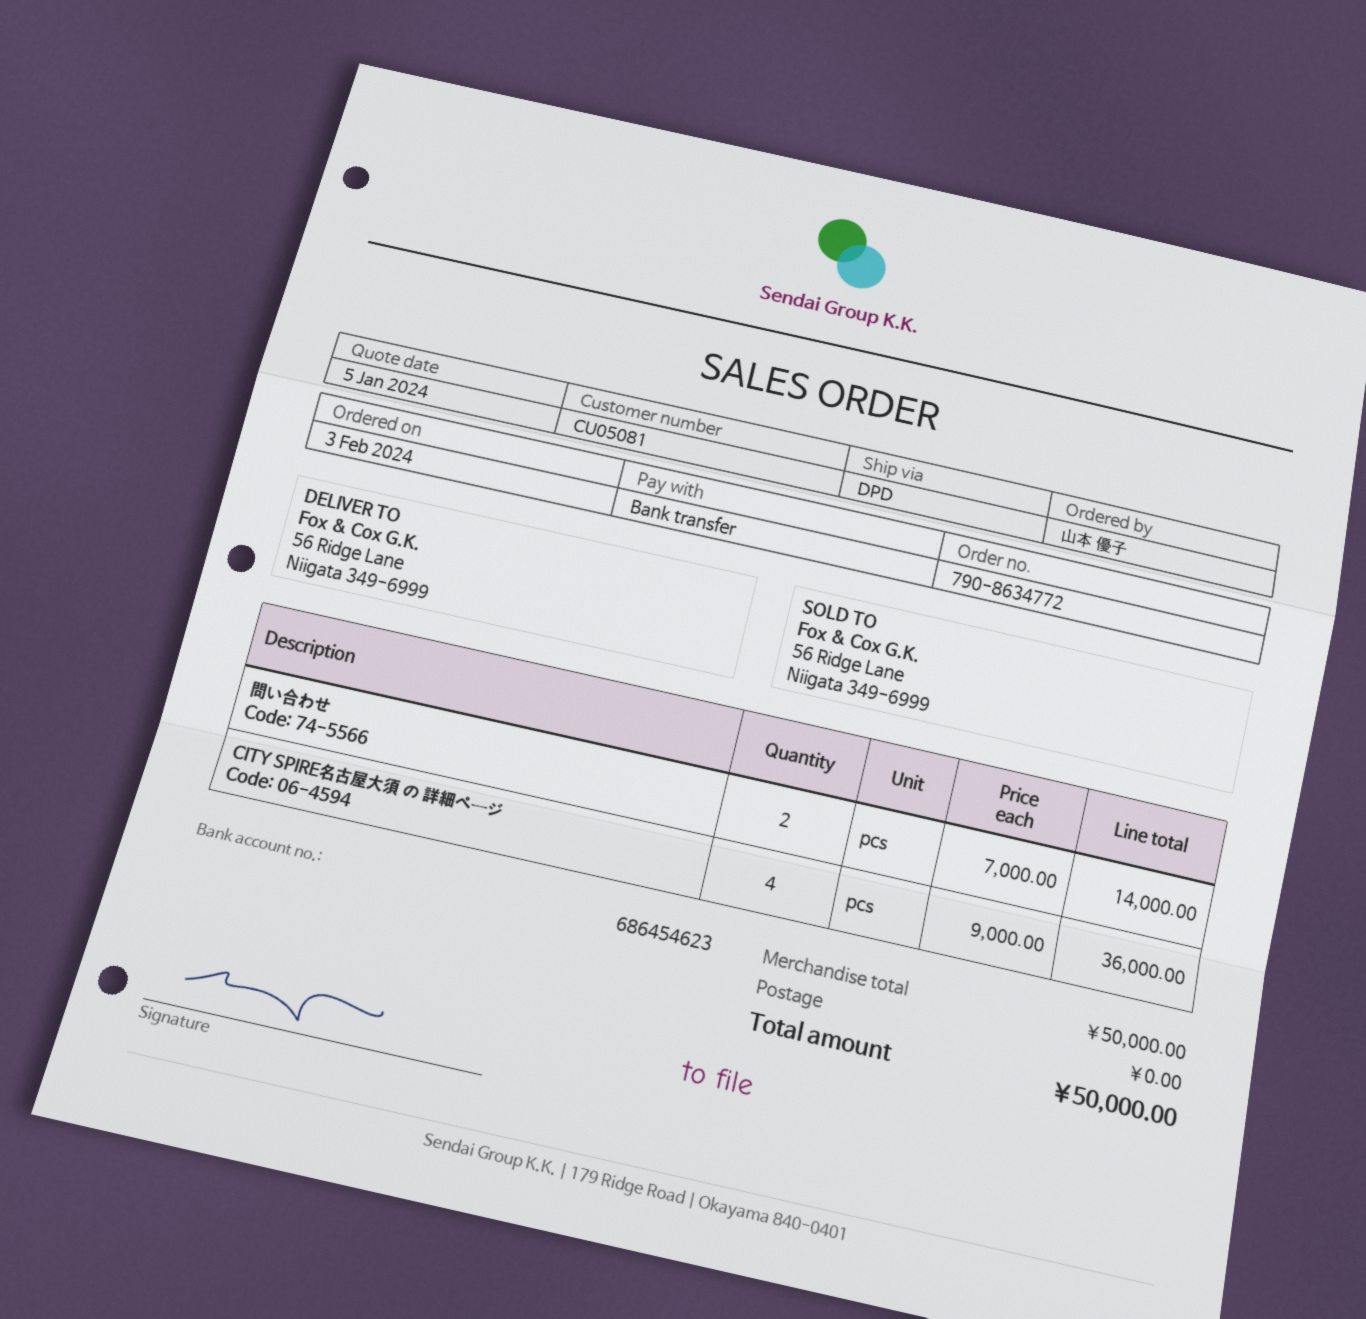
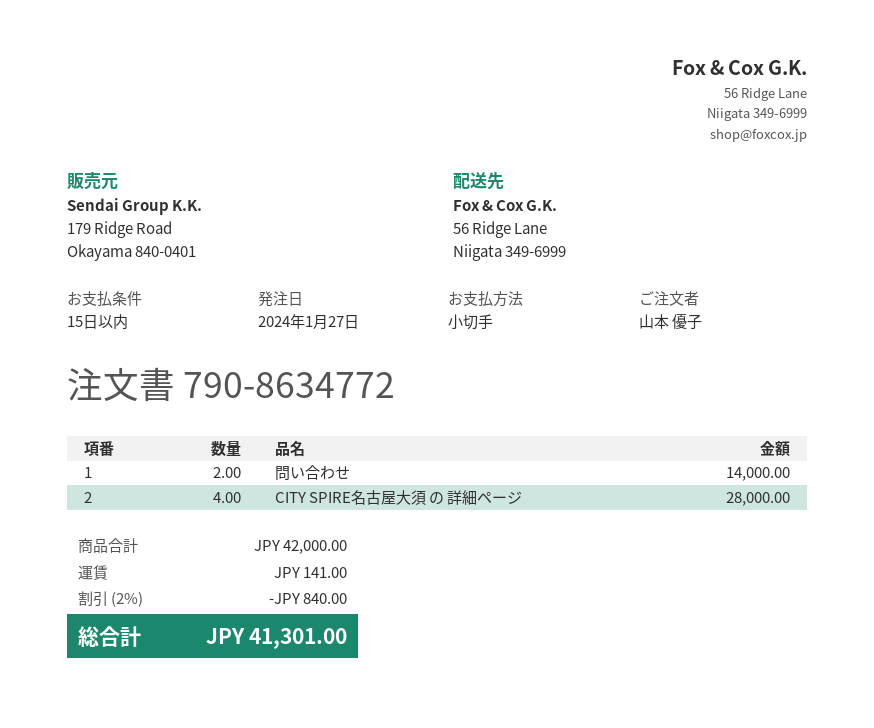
order date: 2024-02-03 -> 2024-01-27
payment method: bank transfer -> cheque
CITY SPIRE名古屋大須 の 詳細ページ: 4 for 36000.00 -> 4 for 28000.00
subtotal: 50000.00 -> 42000.00
discount: none -> 2% = 840.00
shipping: 0.00 -> 141.00
total: 50000.00 -> 41301.00

